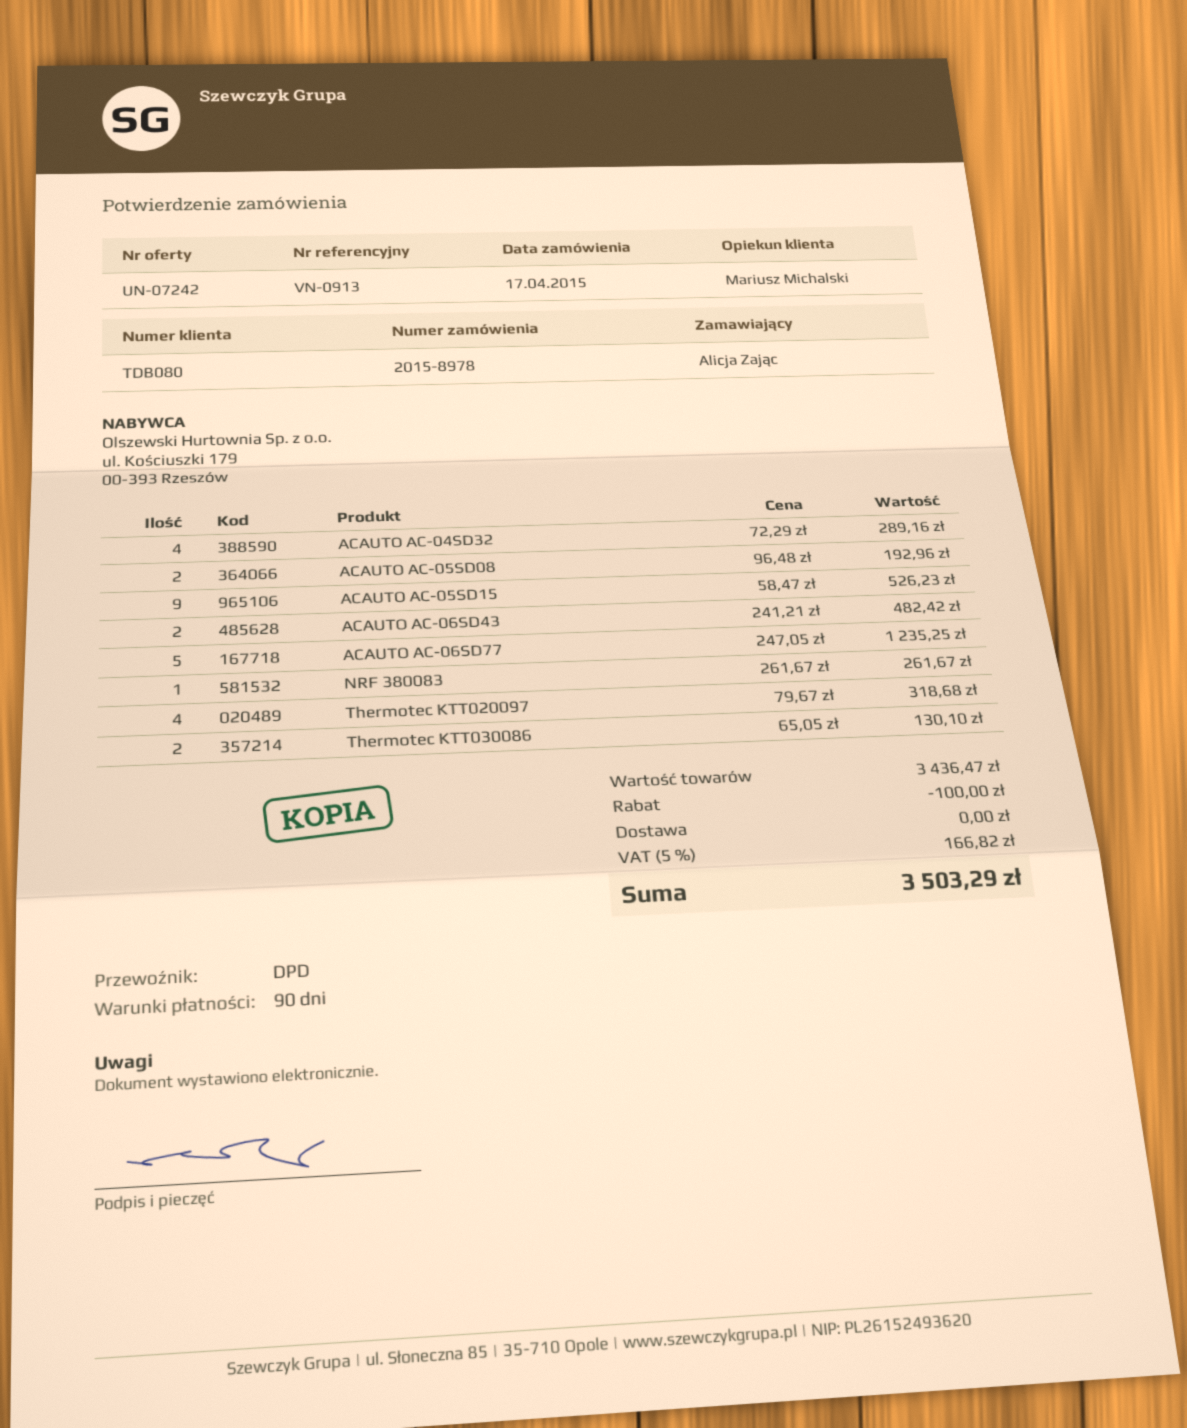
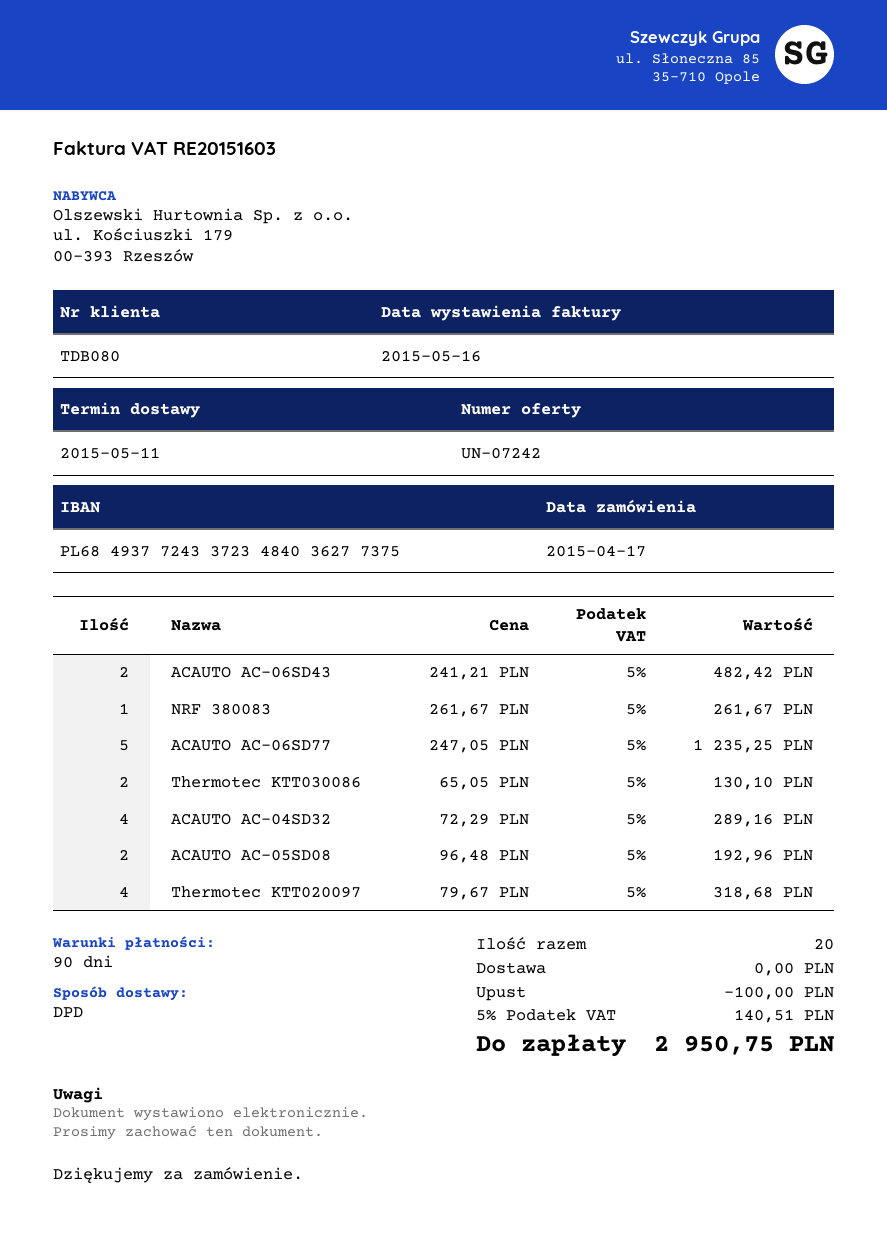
ACAUTO AC-05SD15: 9 x 58.47 = 526.23 -> none
tax: 5% = 166.82 -> 5% = 140.51
total: 3503.29 -> 2950.75

